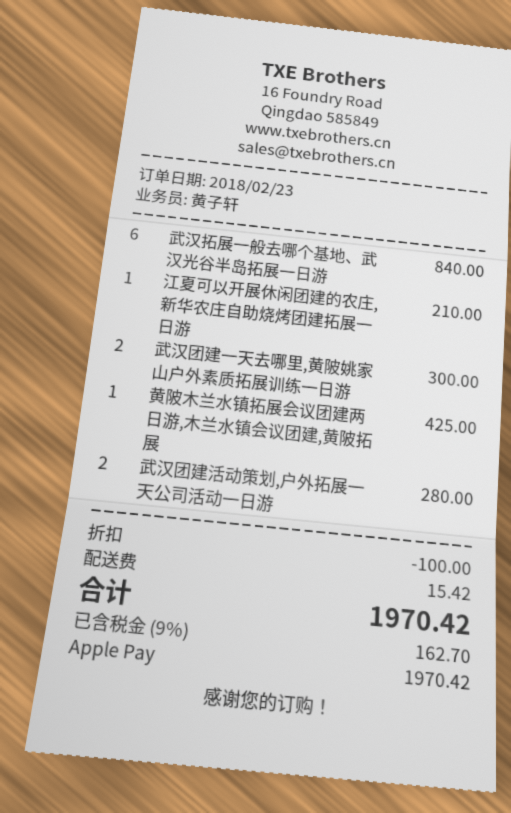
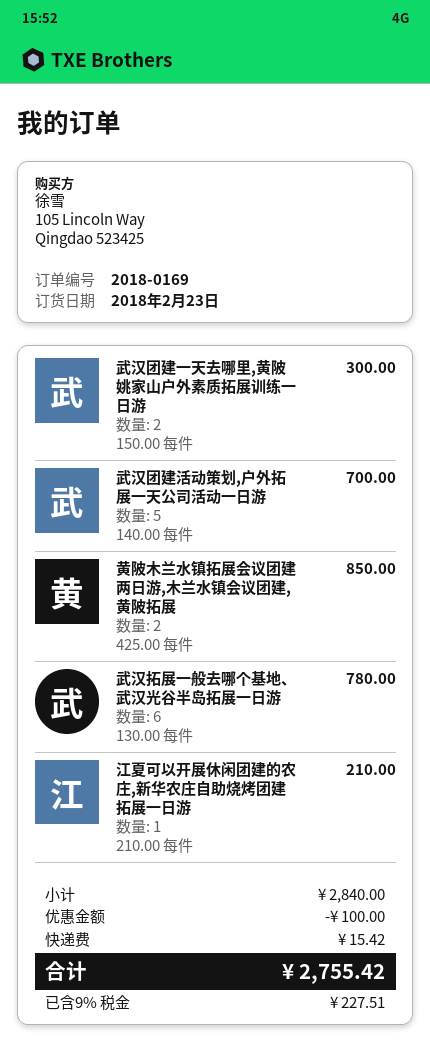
武汉拓展一般去哪个基地、武汉光谷半岛拓展一日游: 6 for 840.00 -> 6 for 780.00
黄陂木兰水镇拓展会议团建两日游,木兰水镇会议团建,黄陂拓展: 1 for 425.00 -> 2 for 850.00
武汉团建活动策划,户外拓展一天公司活动一日游: 2 for 280.00 -> 5 for 700.00
tax: 9% = 162.70 -> 9% = 227.51
total: 1970.42 -> 2755.42

